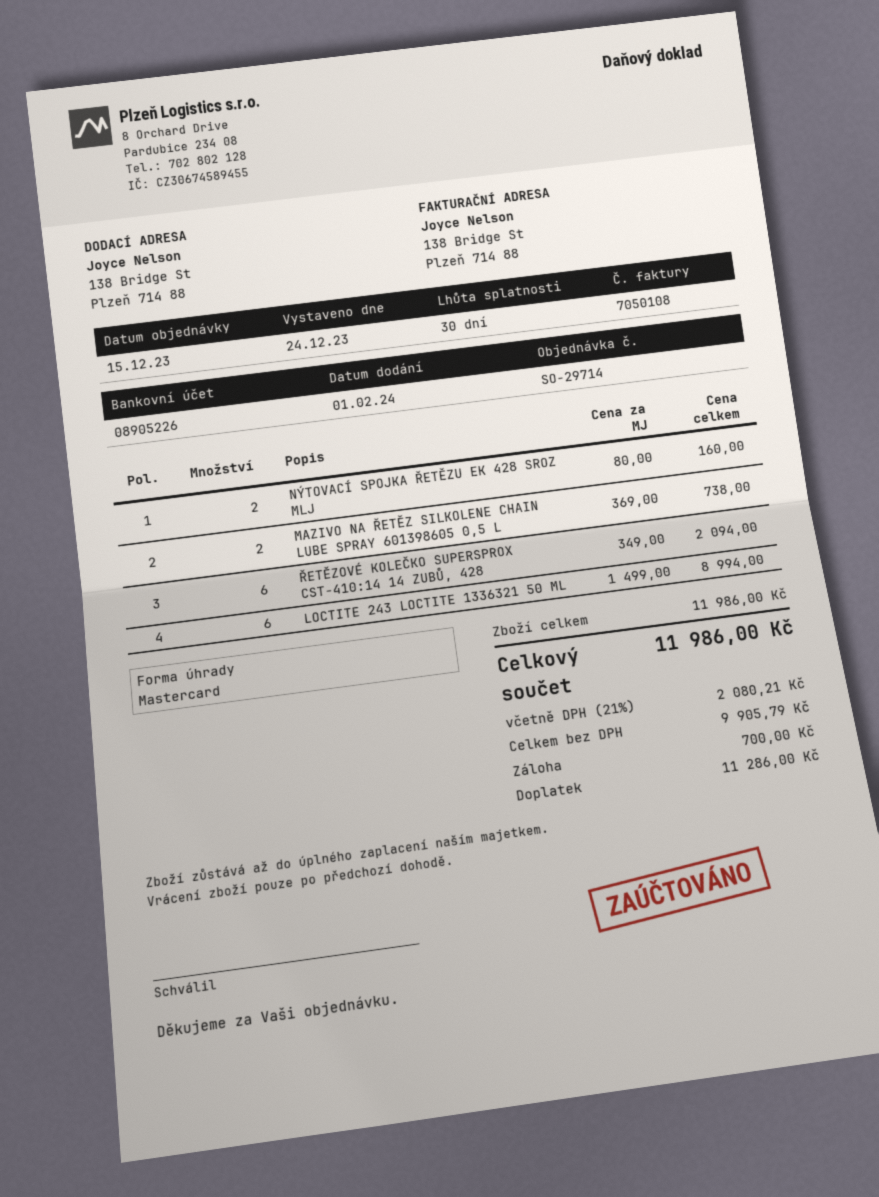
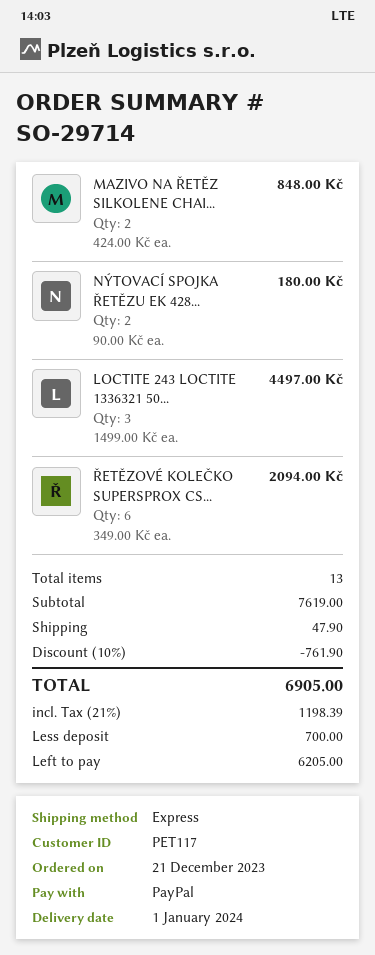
order date: 2023-12-15 -> 2023-12-21
delivery date: 2024-02-01 -> 2024-01-01
payment method: Mastercard -> PayPal
NÝTOVACÍ SPOJKA ŘETĚZU EK 428 SROZ MLJ: 2 x 80.00 = 160.00 -> 2 x 90.00 = 180.00
MAZIVO NA ŘETĚZ SILKOLENE CHAIN LUBE SPRAY 601398605 0,5 L: 2 x 369.00 = 738.00 -> 2 x 424.00 = 848.00
LOCTITE 243 LOCTITE 1336321 50 ML: 6 x 1499.00 = 8994.00 -> 3 x 1499.00 = 4497.00
subtotal: 11986.00 -> 7619.00
discount: none -> 10% = 761.90
shipping: none -> 47.90
tax: 21% = 2080.21 -> 21% = 1198.39
total: 11986.00 -> 6905.00
balance: 11286.00 -> 6205.00

